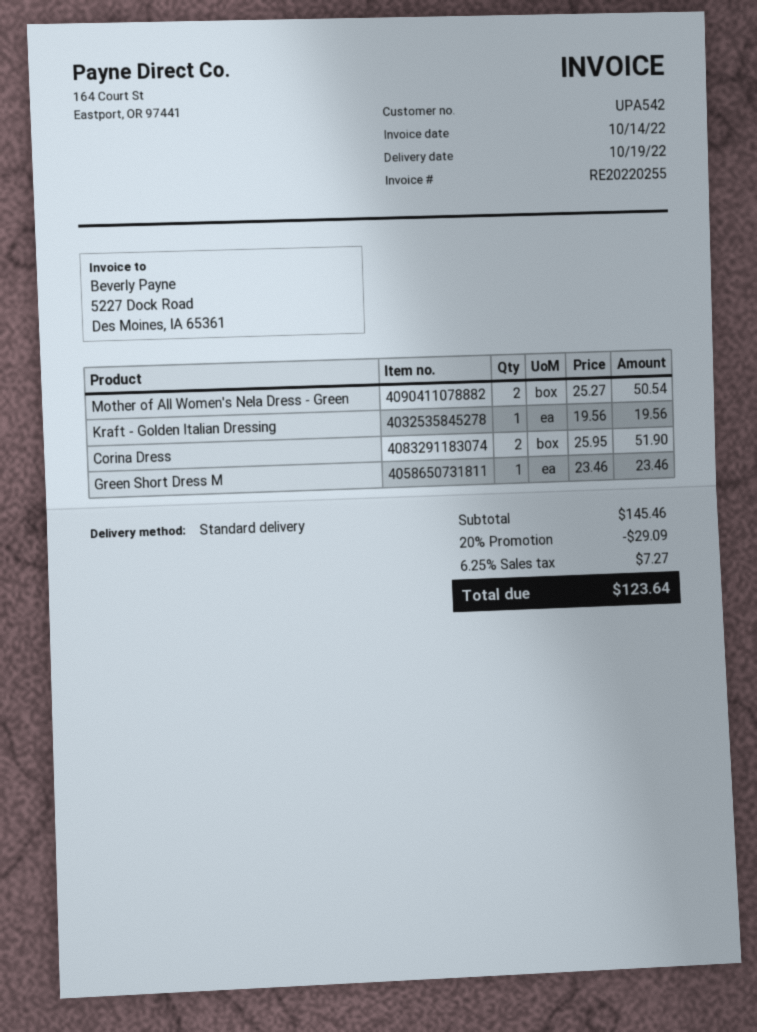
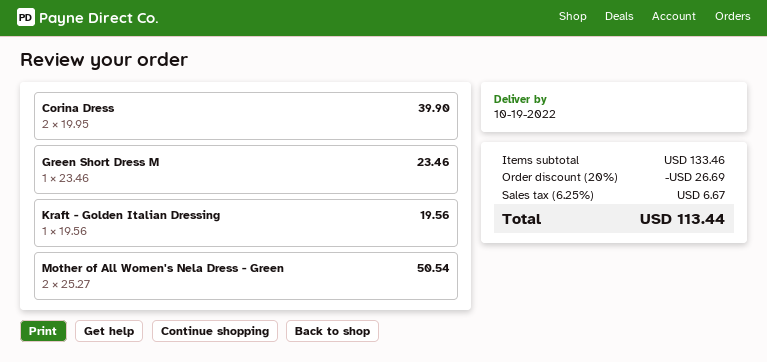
Corina Dress: 2 x 25.95 = 51.90 -> 2 x 19.95 = 39.90
subtotal: 145.46 -> 133.46
discount: 20% = 29.09 -> 20% = 26.69
tax: 6.25% = 7.27 -> 6.25% = 6.67
total: 123.64 -> 113.44

